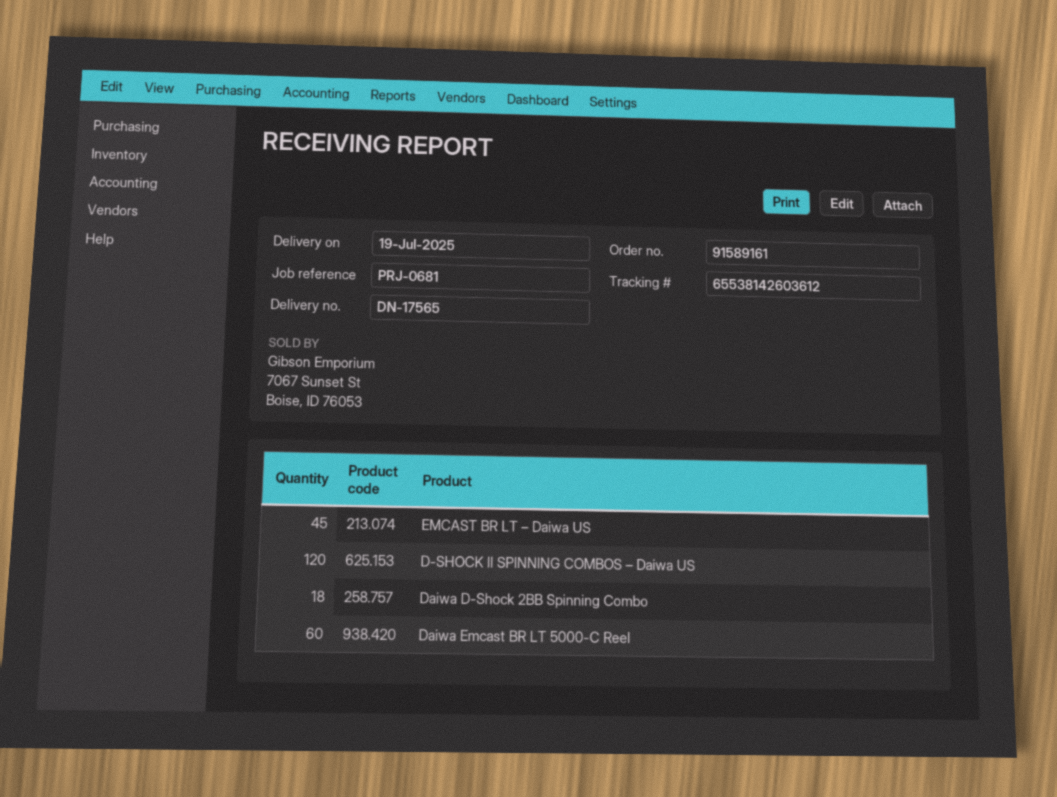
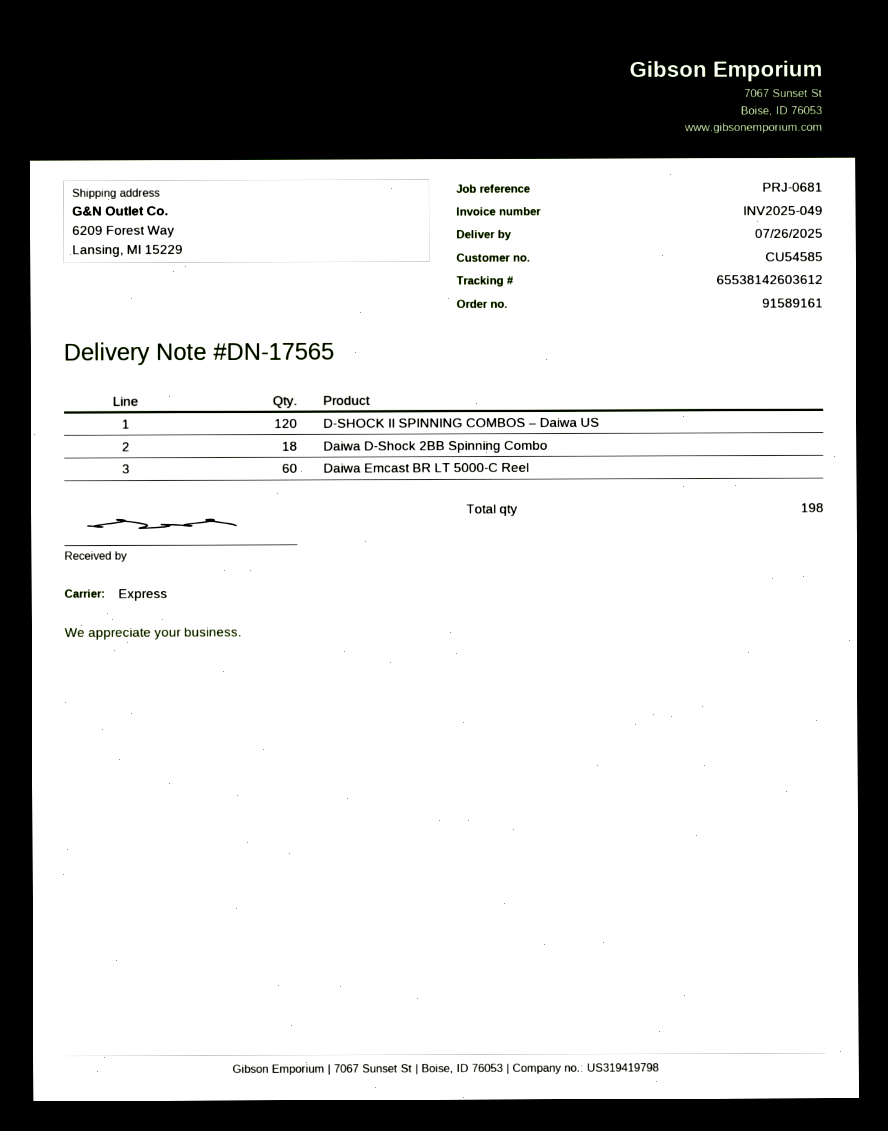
delivery date: 2025-07-19 -> 2025-07-26
EMCAST BR LT – Daiwa US: 45 -> none

